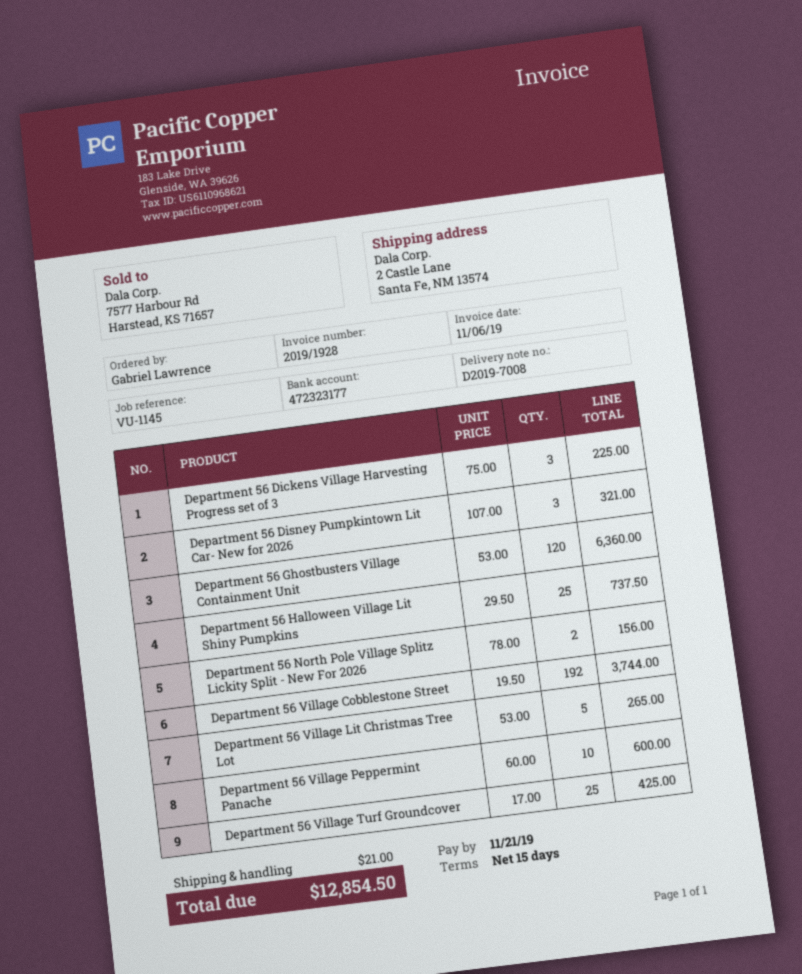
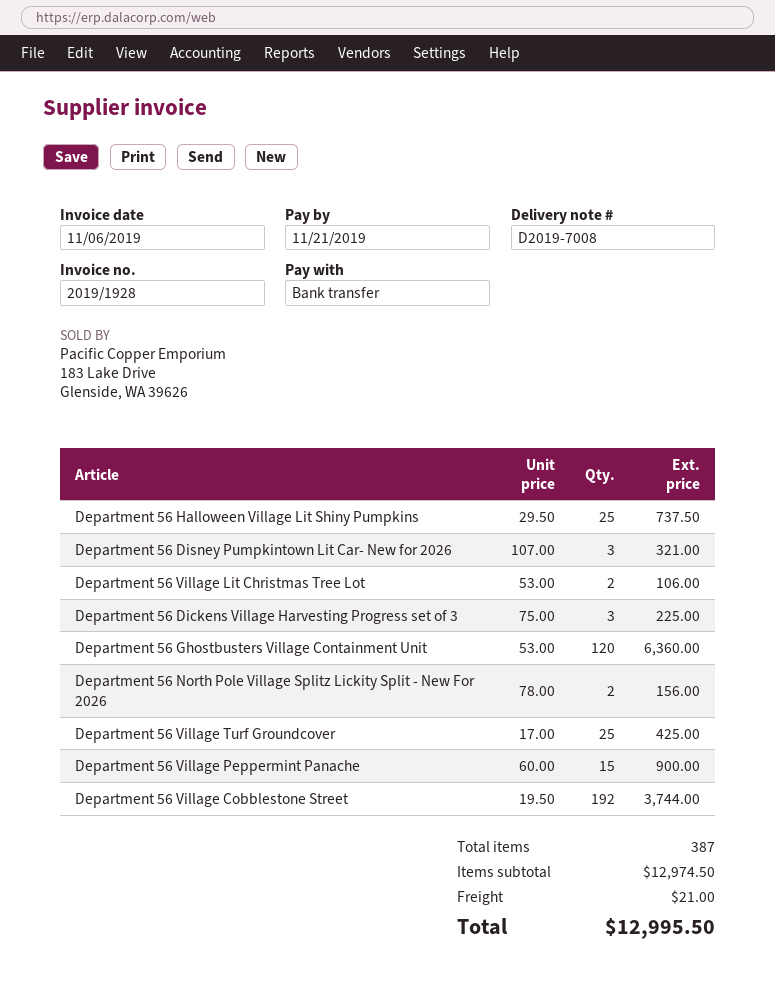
Department 56 Village Lit Christmas Tree Lot: 5 x 53.00 = 265.00 -> 2 x 53.00 = 106.00
Department 56 Village Peppermint Panache: 10 x 60.00 = 600.00 -> 15 x 60.00 = 900.00
total: 12854.50 -> 12995.50

